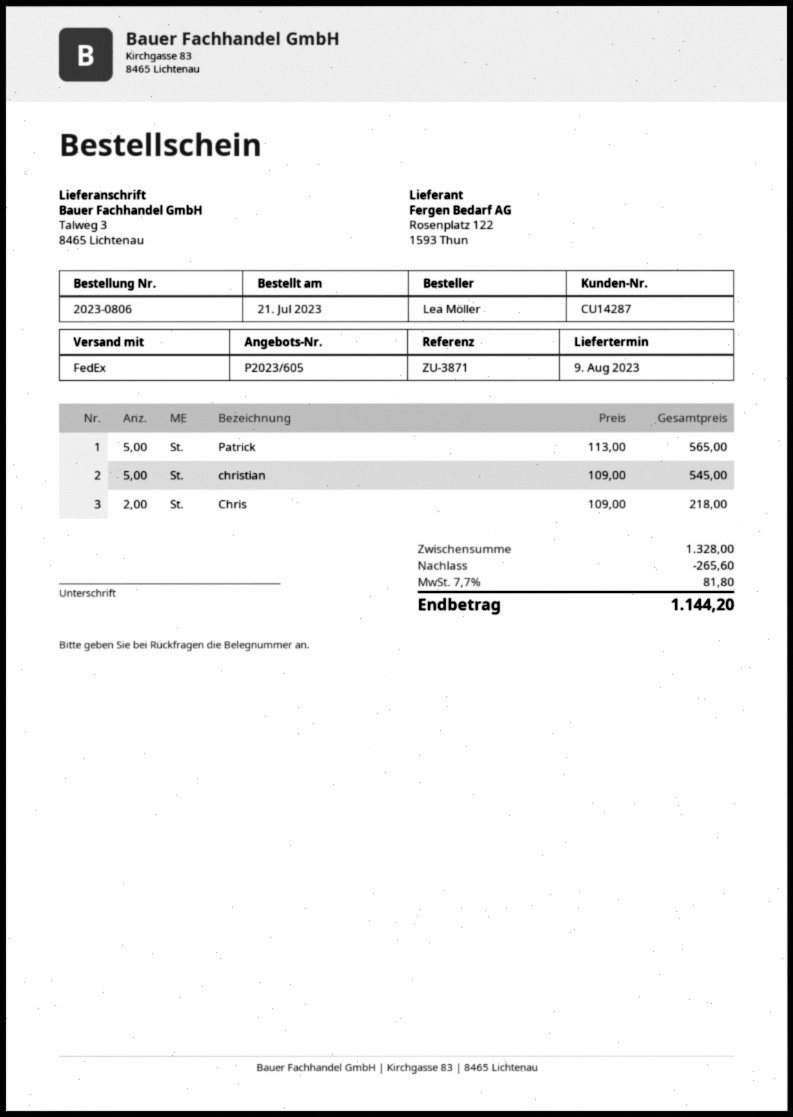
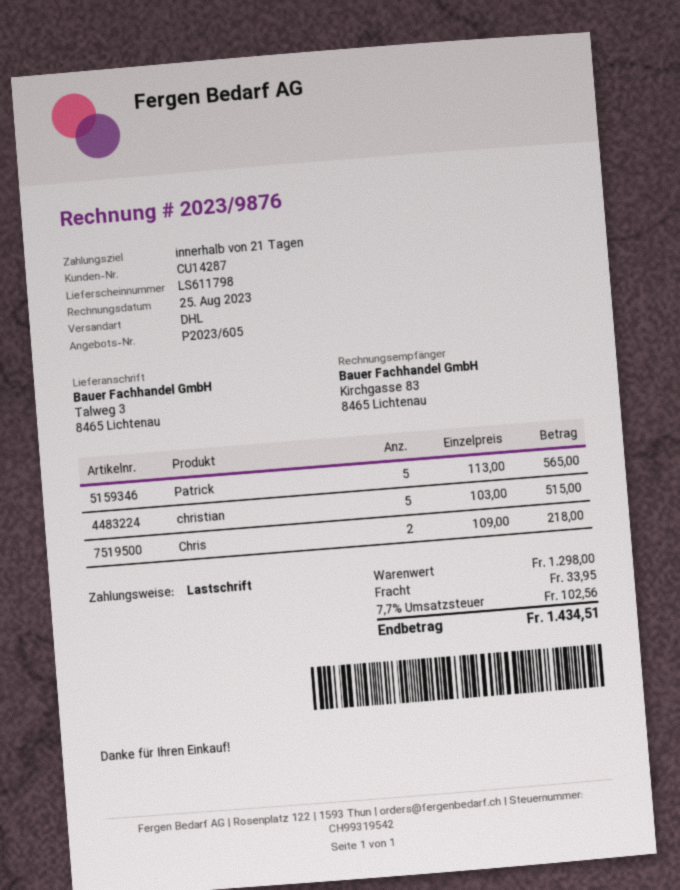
shipping method: FedEx -> DHL
christian: 5 x 109.00 = 545.00 -> 5 x 103.00 = 515.00
subtotal: 1328.00 -> 1298.00
discount: 265.60 -> none
shipping: none -> 33.95
tax: 7.7% = 81.80 -> 7.7% = 102.56
total: 1144.20 -> 1434.51

